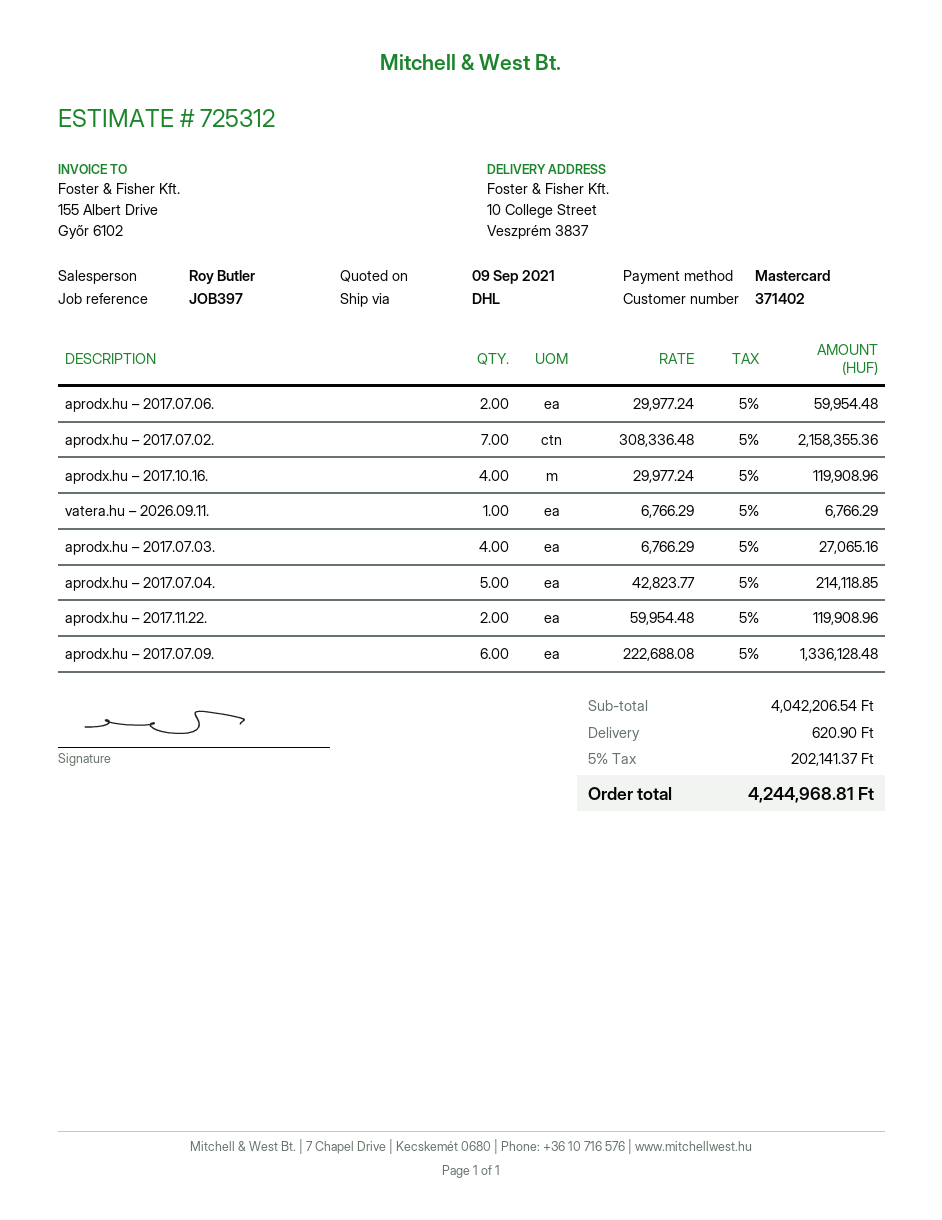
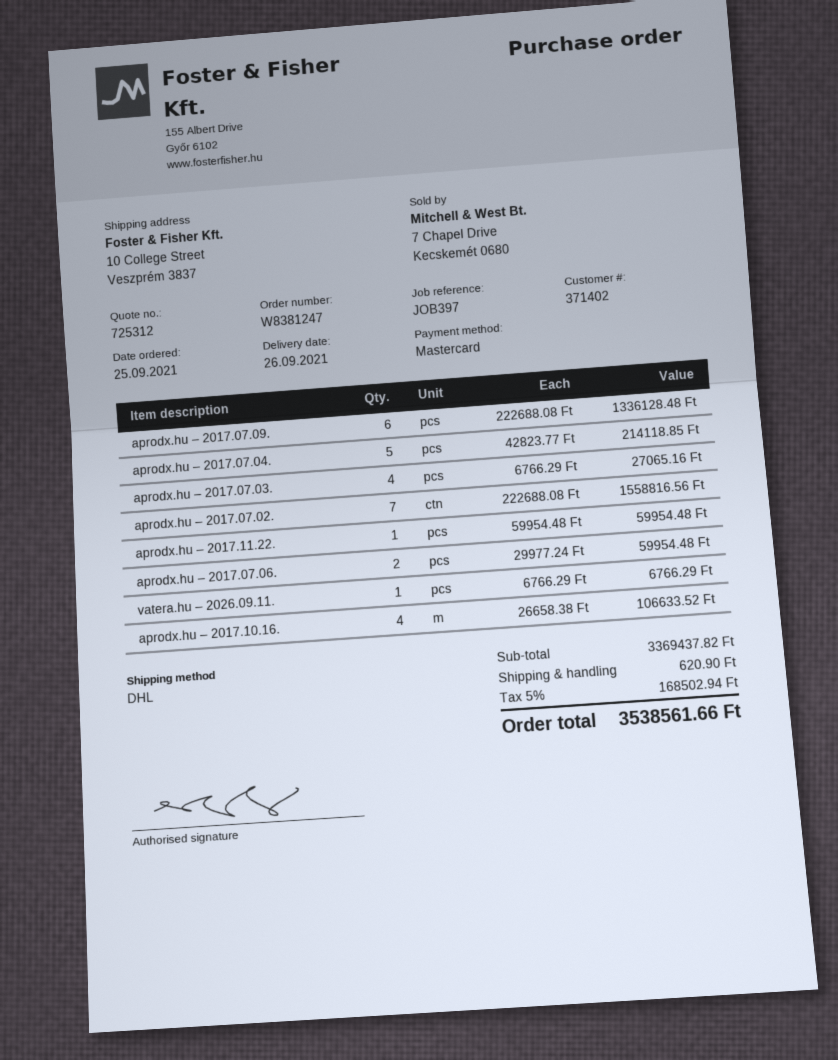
aprodx.hu – 2017.07.02.: 7 x 308336.48 = 2158355.36 -> 7 x 222688.08 = 1558816.56
aprodx.hu – 2017.10.16.: 4 x 29977.24 = 119908.96 -> 4 x 26658.38 = 106633.52
aprodx.hu – 2017.11.22.: 2 x 59954.48 = 119908.96 -> 1 x 59954.48 = 59954.48
subtotal: 4042206.54 -> 3369437.82
tax: 5% = 202141.37 -> 5% = 168502.94
total: 4244968.81 -> 3538561.66

